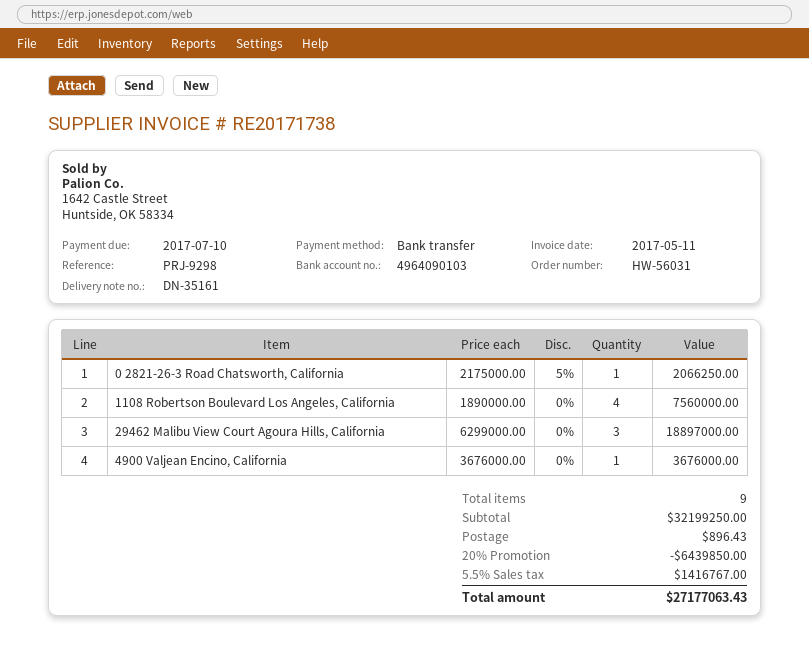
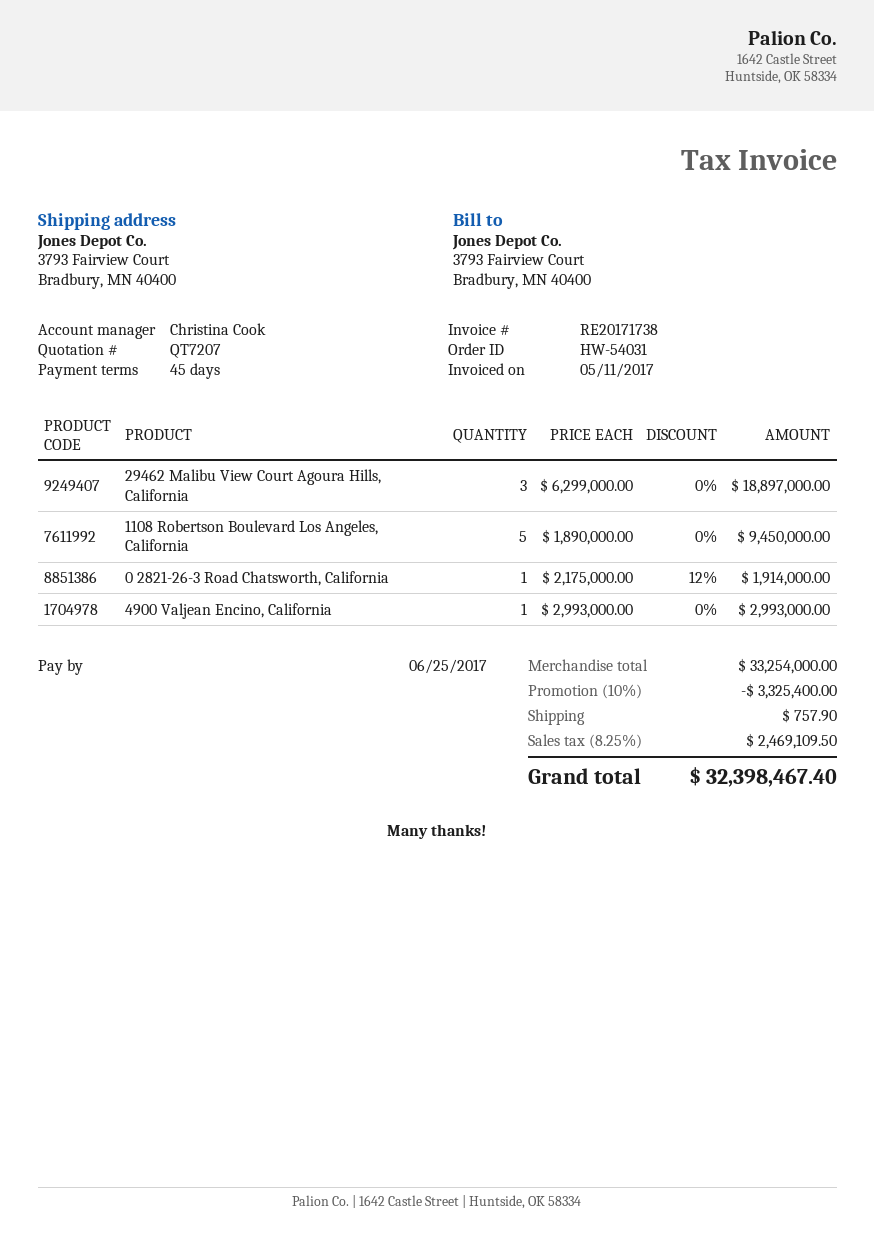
order number: HW-56031 -> HW-54031
due date: 2017-07-10 -> 2017-06-25
0 2821-26-3 Road Chatsworth, California: 1 x 2175000.00 - 5% = 2066250.00 -> 1 x 2175000.00 - 12% = 1914000.00
1108 Robertson Boulevard Los Angeles, California: 4 x 1890000.00 = 7560000.00 -> 5 x 1890000.00 = 9450000.00
4900 Valjean Encino, California: 1 x 3676000.00 = 3676000.00 -> 1 x 2993000.00 = 2993000.00
subtotal: 32199250.00 -> 33254000.00
discount: 20% = 6439850.00 -> 10% = 3325400.00
shipping: 896.43 -> 757.90
tax: 5.5% = 1416767.00 -> 8.25% = 2469109.50
total: 27177063.43 -> 32398467.40

